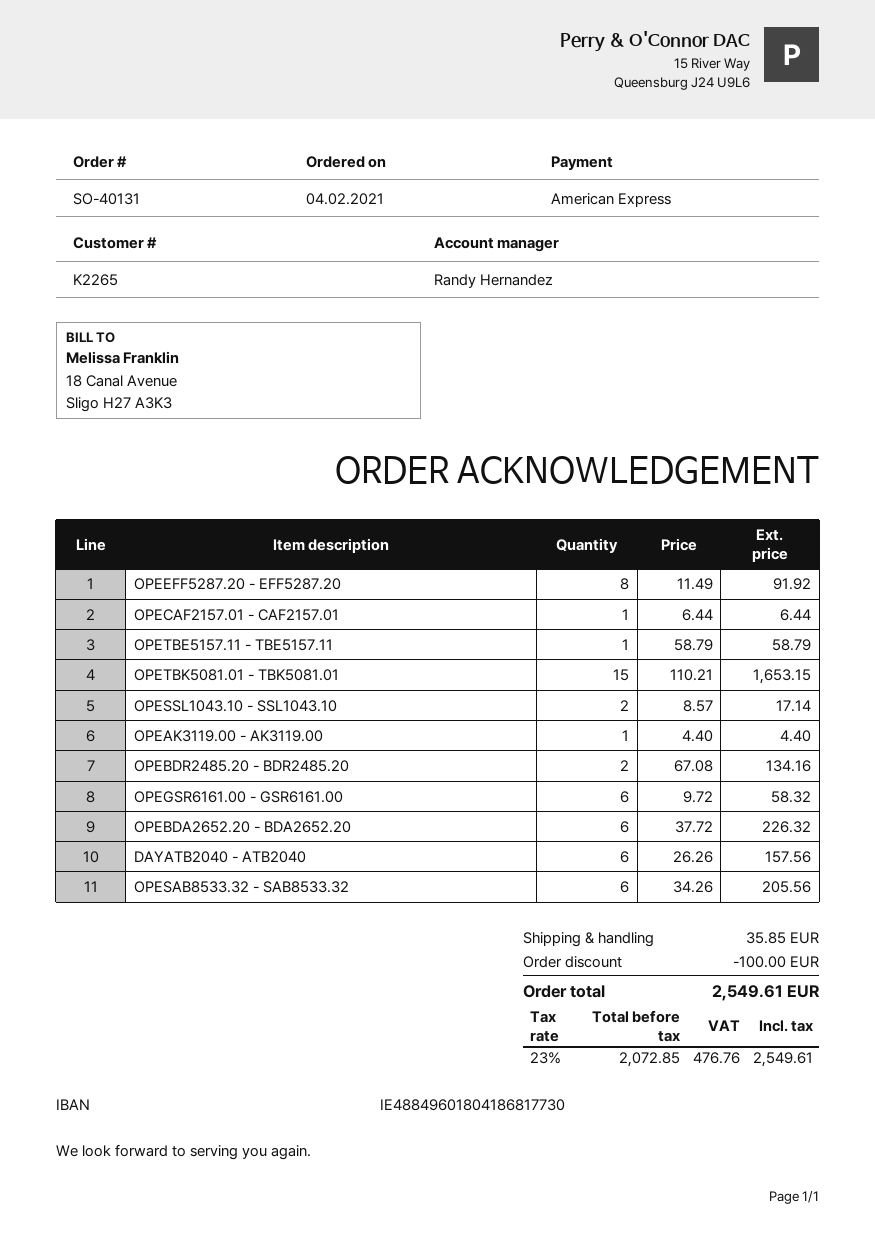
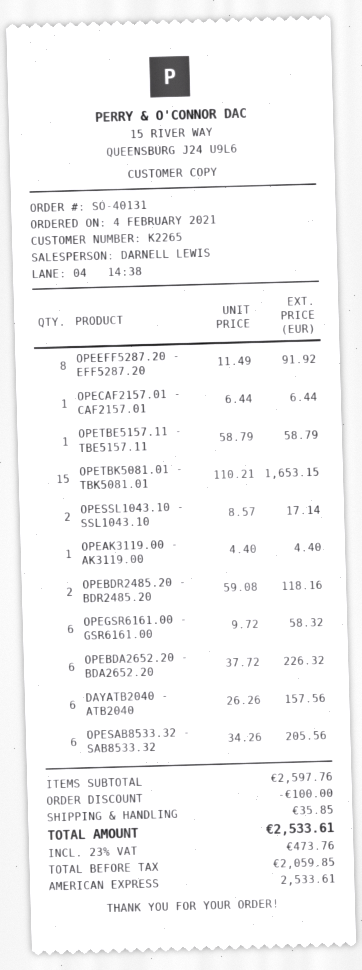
sales rep: Randy Hernandez -> DARNELL LEWIS
OPEBDR2485.20 - BDR2485.20: 2 x 67.08 = 134.16 -> 2 x 59.08 = 118.16
net: 2072.85 -> 2059.85
tax: 23% = 476.76 -> 23% = 473.76
total: 2549.61 -> 2533.61

